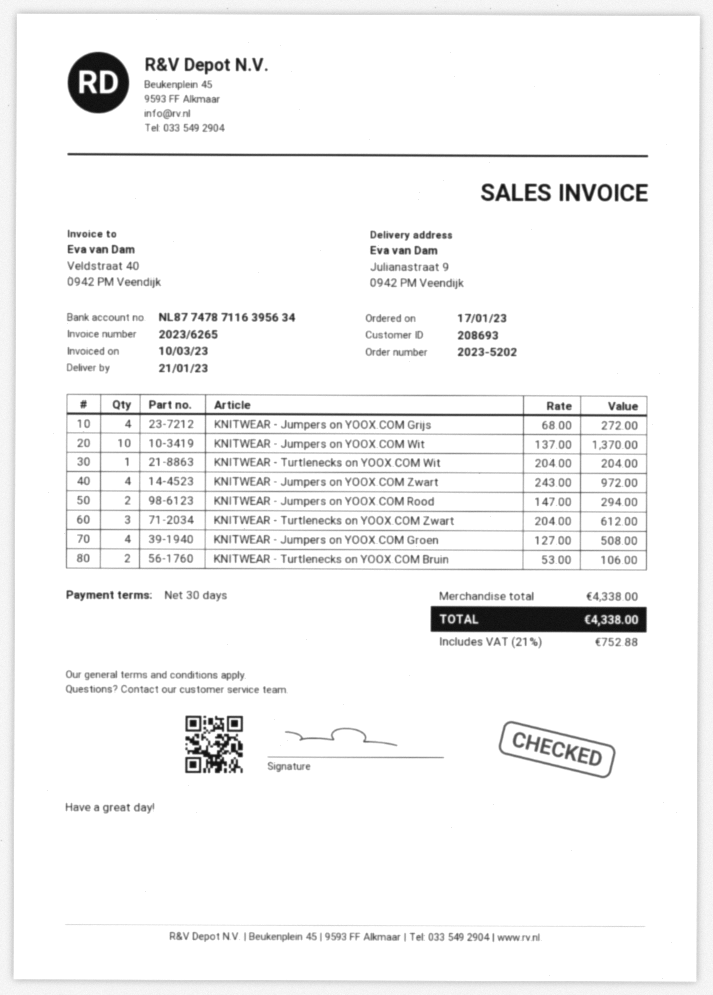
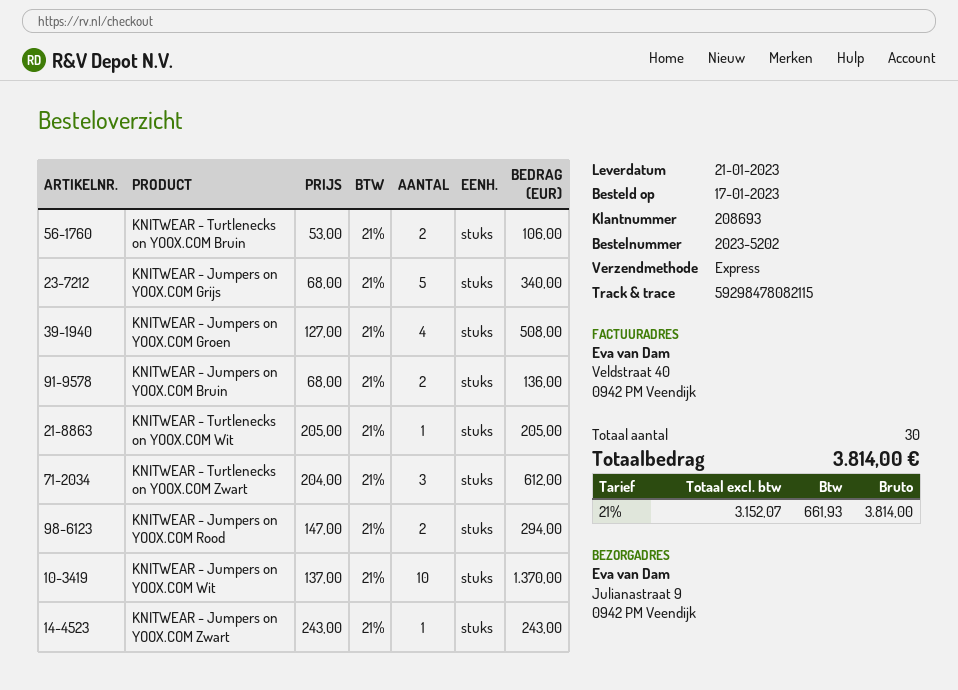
KNITWEAR - Jumpers on YOOX.COM Grijs: 4 x 68.00 = 272.00 -> 5 x 68.00 = 340.00
KNITWEAR - Turtlenecks on YOOX.COM Wit: 1 x 204.00 = 204.00 -> 1 x 205.00 = 205.00
KNITWEAR - Jumpers on YOOX.COM Zwart: 4 x 243.00 = 972.00 -> 1 x 243.00 = 243.00
KNITWEAR - Jumpers on YOOX.COM Bruin: none -> 2 x 68.00 = 136.00
tax: 21% = 752.88 -> 21% = 661.93
total: 4338.00 -> 3814.00

